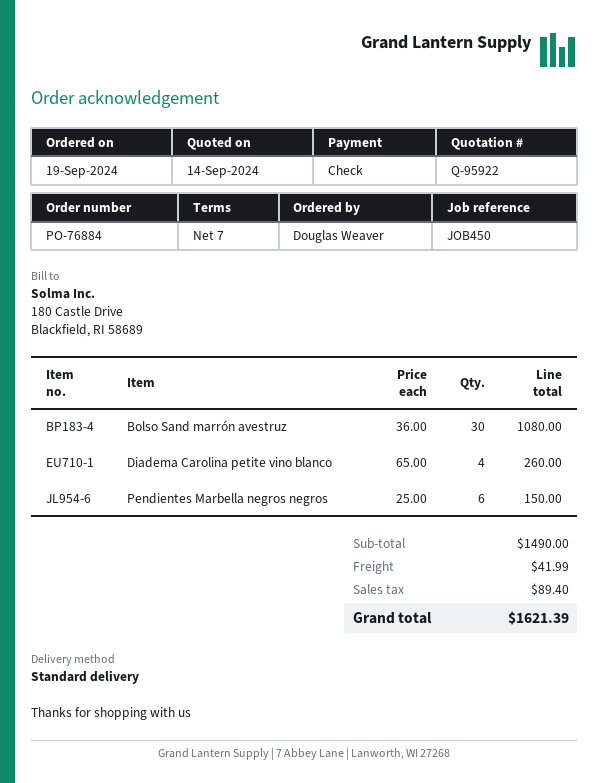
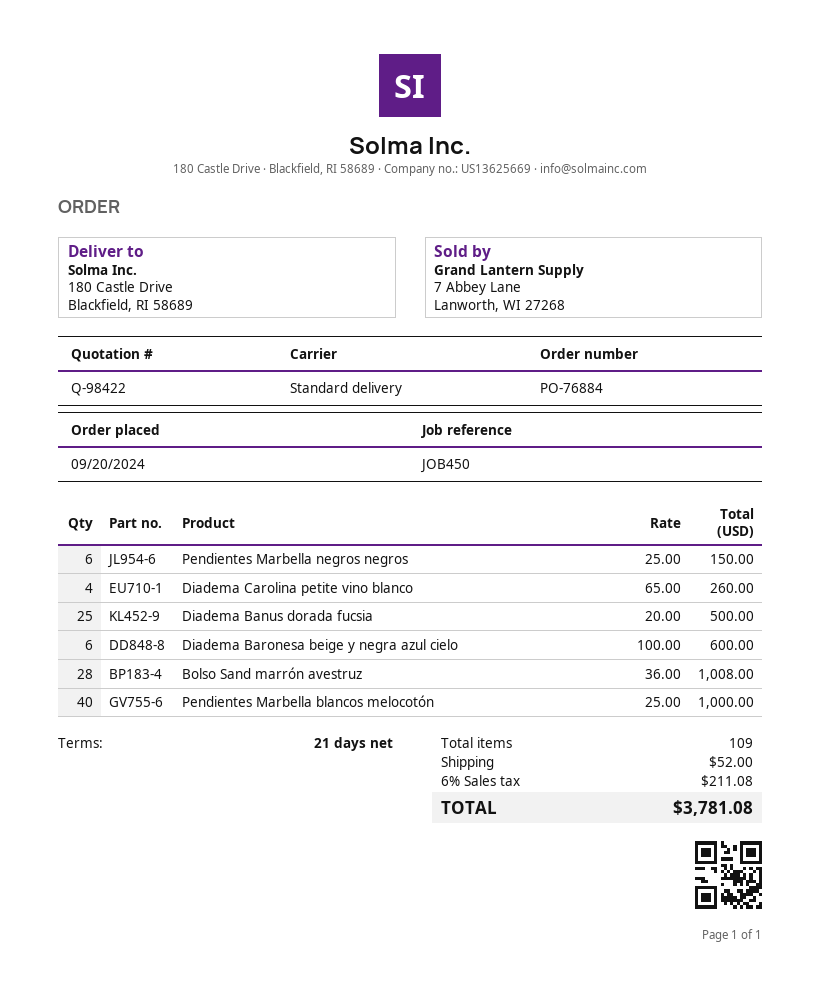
quote number: Q-95922 -> Q-98422
order date: 2024-09-19 -> 2024-09-20
payment terms: 7 days -> 21 days
Bolso Sand marrón avestruz: 30 x 36.00 = 1080.00 -> 28 x 36.00 = 1008.00
Diadema Banus dorada fucsia: none -> 25 x 20.00 = 500.00
Diadema Baronesa beige y negra azul cielo: none -> 6 x 100.00 = 600.00
Pendientes Marbella blancos melocotón: none -> 40 x 25.00 = 1000.00
shipping: 41.99 -> 52.00
tax: 89.40 -> 211.08
total: 1621.39 -> 3781.08

